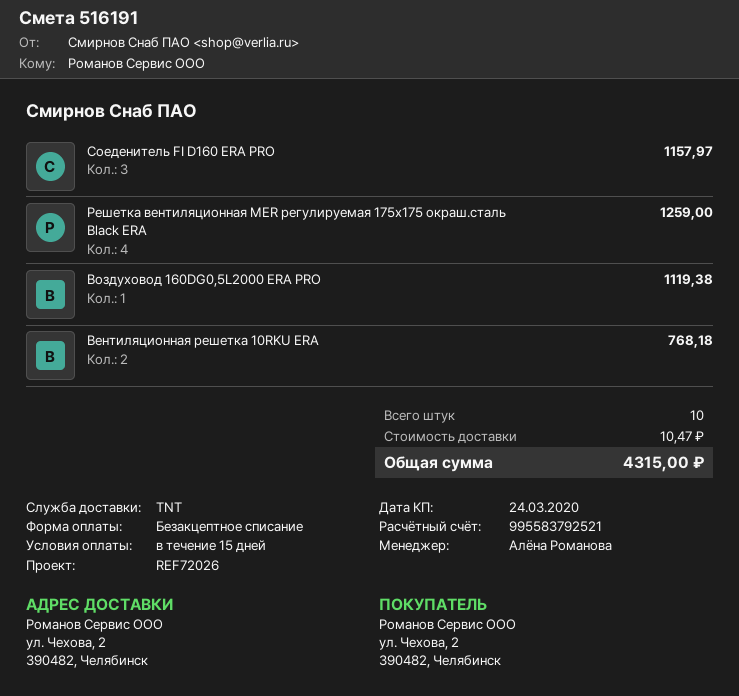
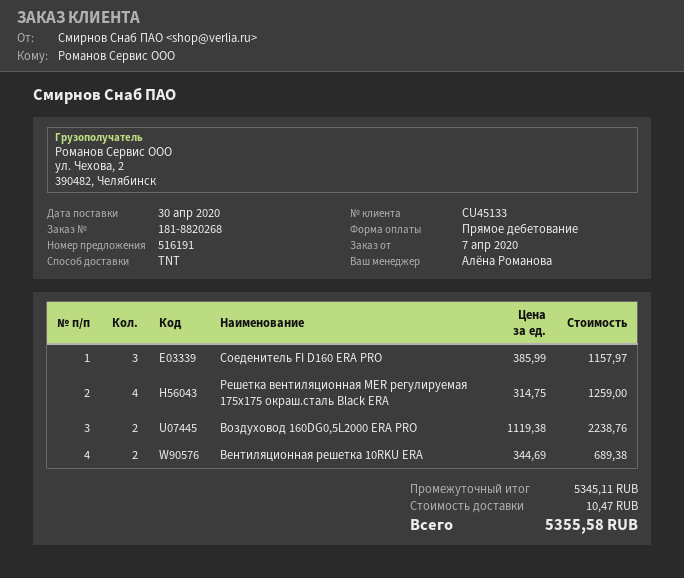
Воздуховод 160DG0,5L2000 ERA PRO: 1 for 1119.38 -> 2 for 2238.76
Вентиляционная решетка 10RKU ERA: 2 for 768.18 -> 2 for 689.38
total: 4315.00 -> 5355.58

